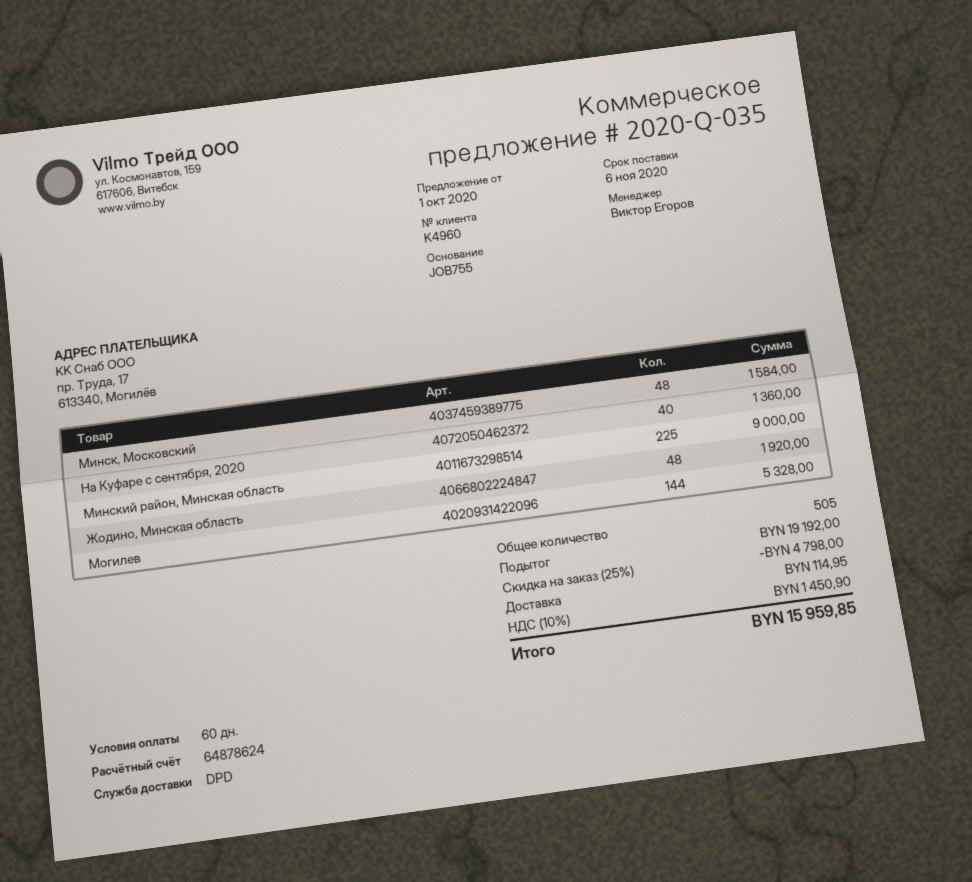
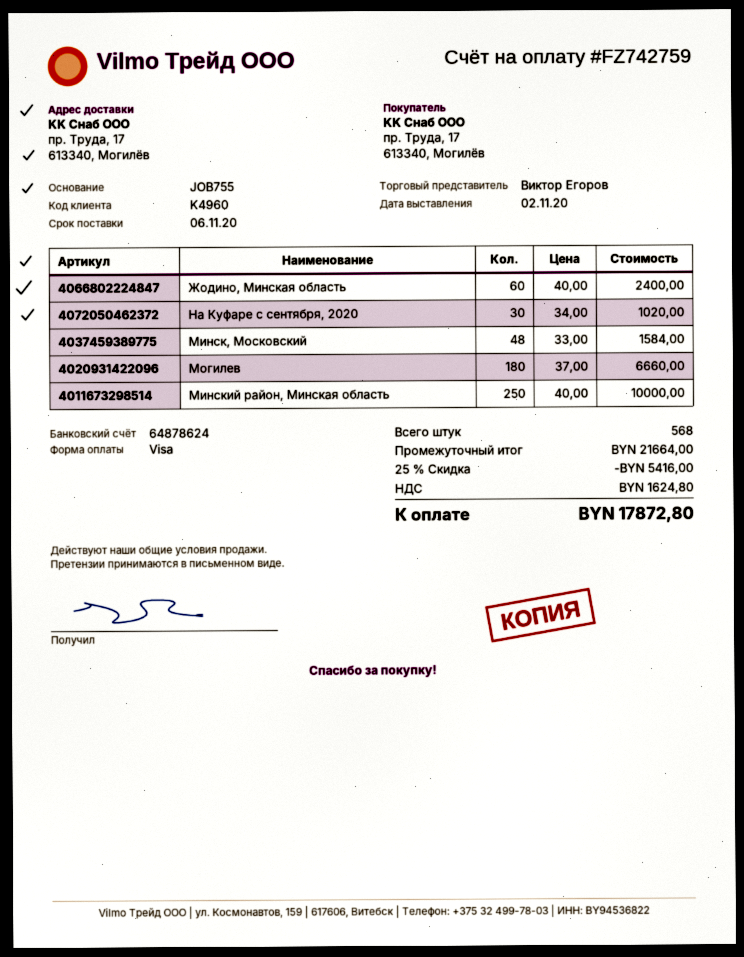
На Куфаре с сентября, 2020: 40 for 1360.00 -> 30 for 1020.00
Минский район, Минская область: 225 for 9000.00 -> 250 for 10000.00
Жодино, Минская область: 48 for 1920.00 -> 60 for 2400.00
Могилев: 144 for 5328.00 -> 180 for 6660.00
total quantity: 505 -> 568
subtotal: 19192.00 -> 21664.00
discount: 25% = 4798.00 -> 25% = 5416.00
shipping: 114.95 -> none
tax: 1450.90 -> 1624.80
total: 15959.85 -> 17872.80

